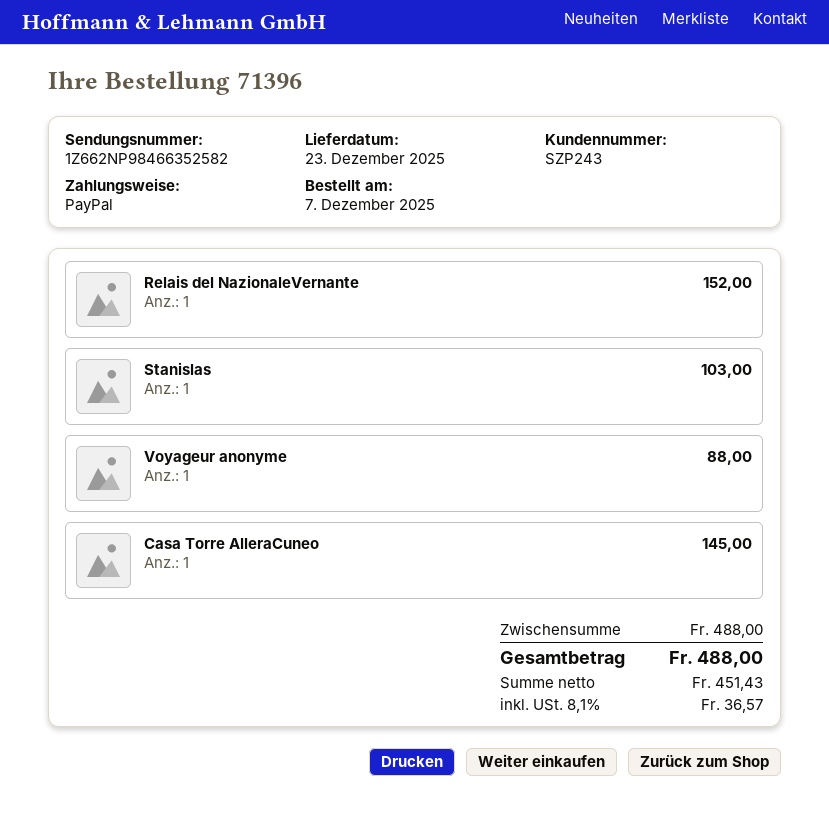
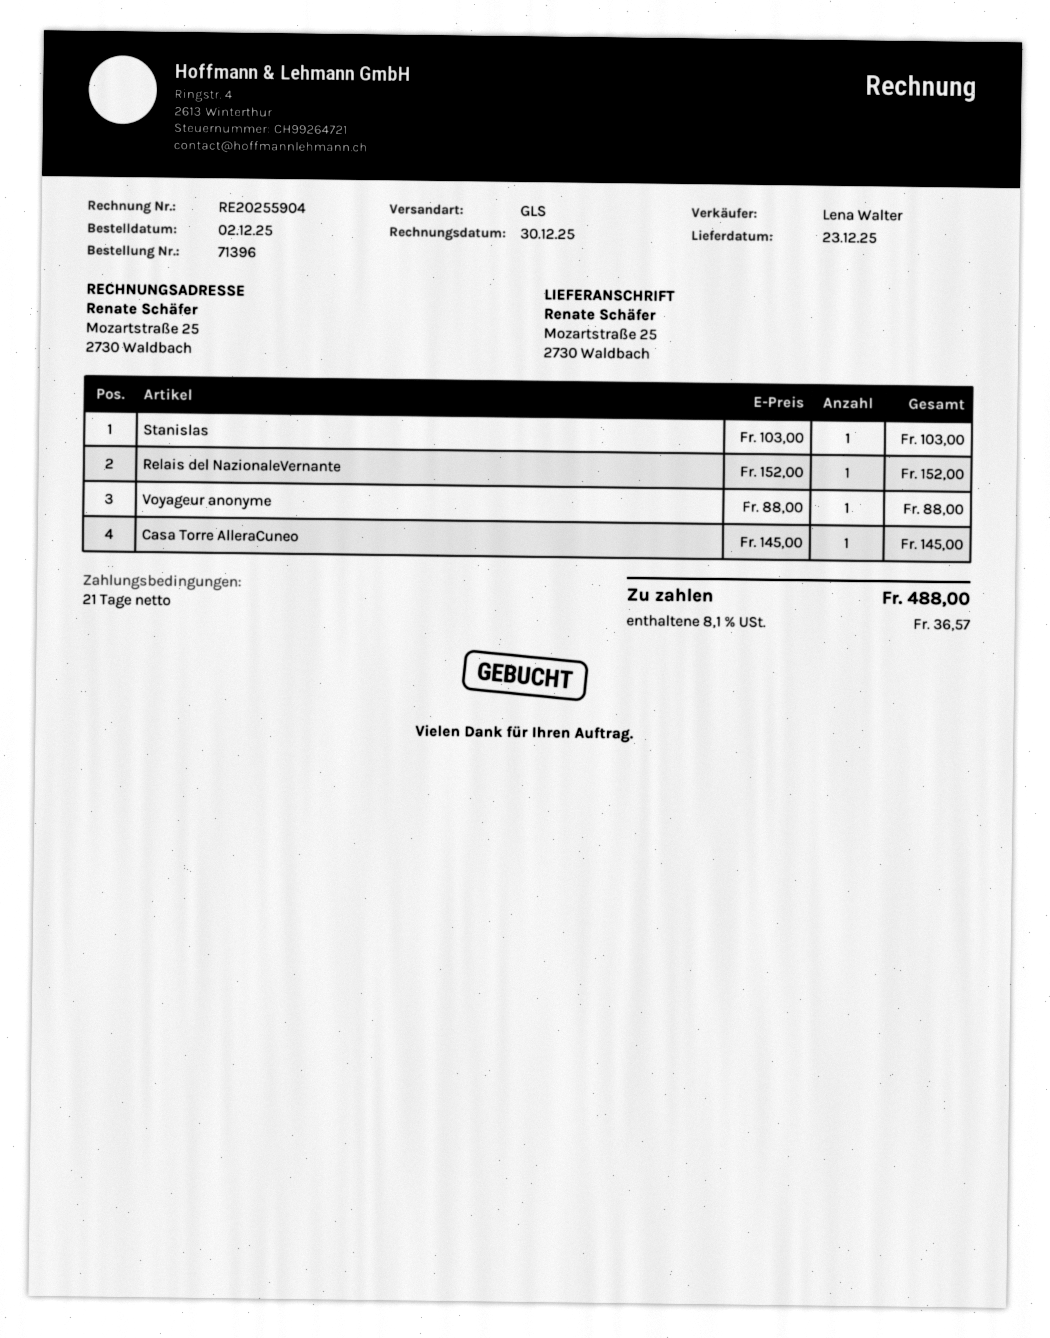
order date: 2025-12-07 -> 2025-12-02

